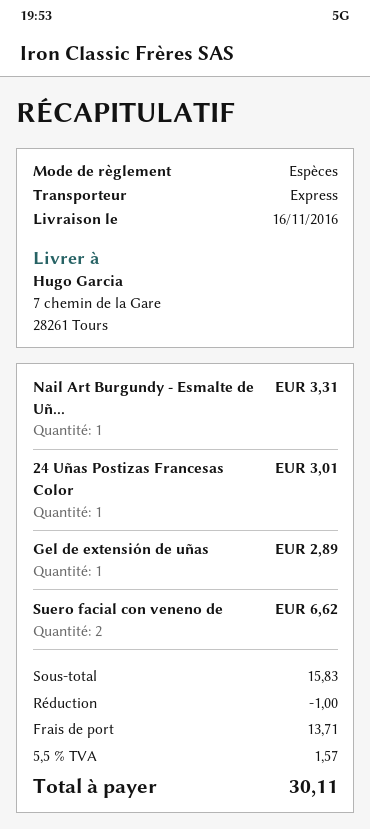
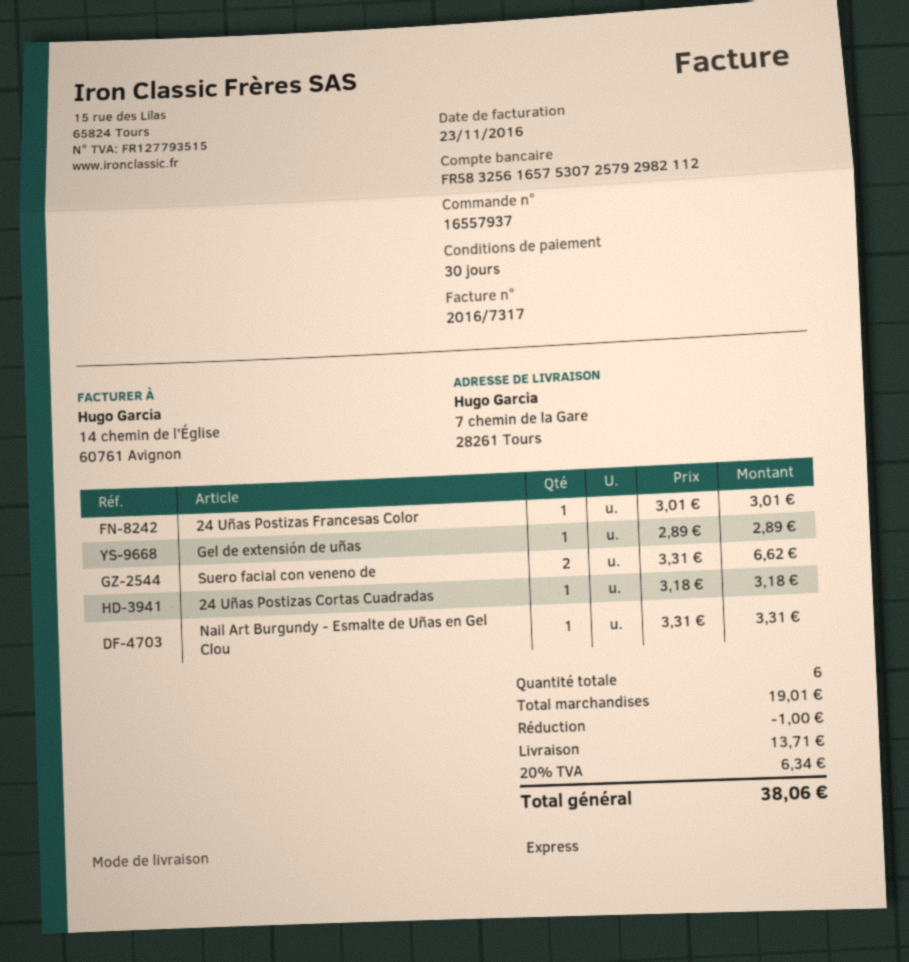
24 Uñas Postizas Cortas Cuadradas: none -> 1 for 3.18
subtotal: 15.83 -> 19.01
tax: 5.5% = 1.57 -> 20% = 6.34
total: 30.11 -> 38.06

